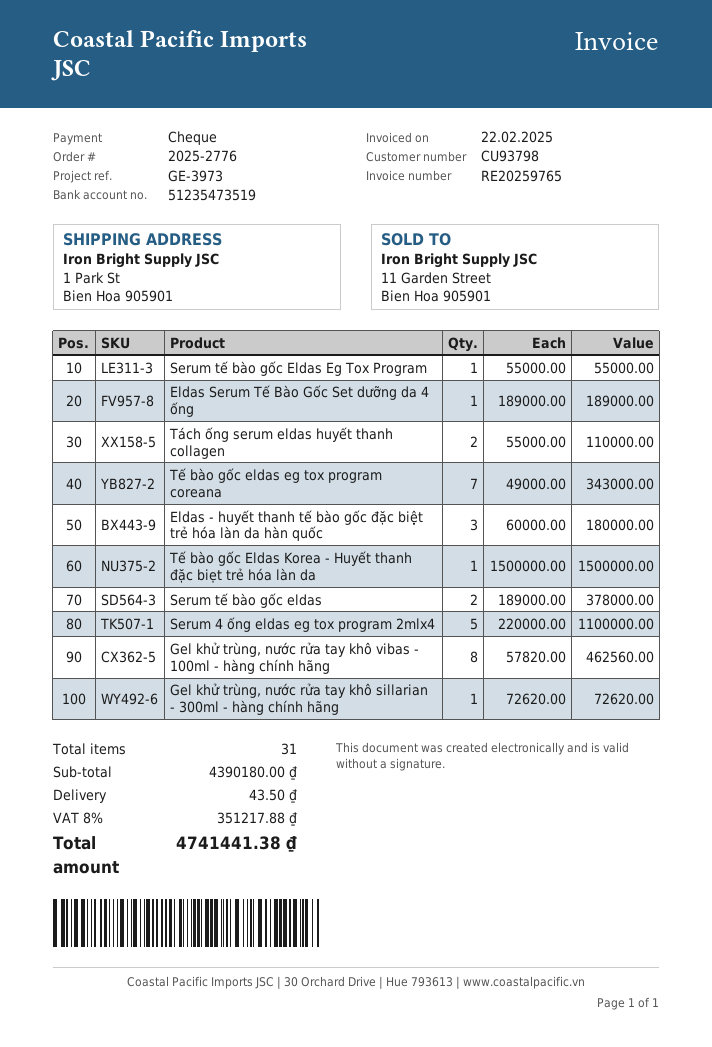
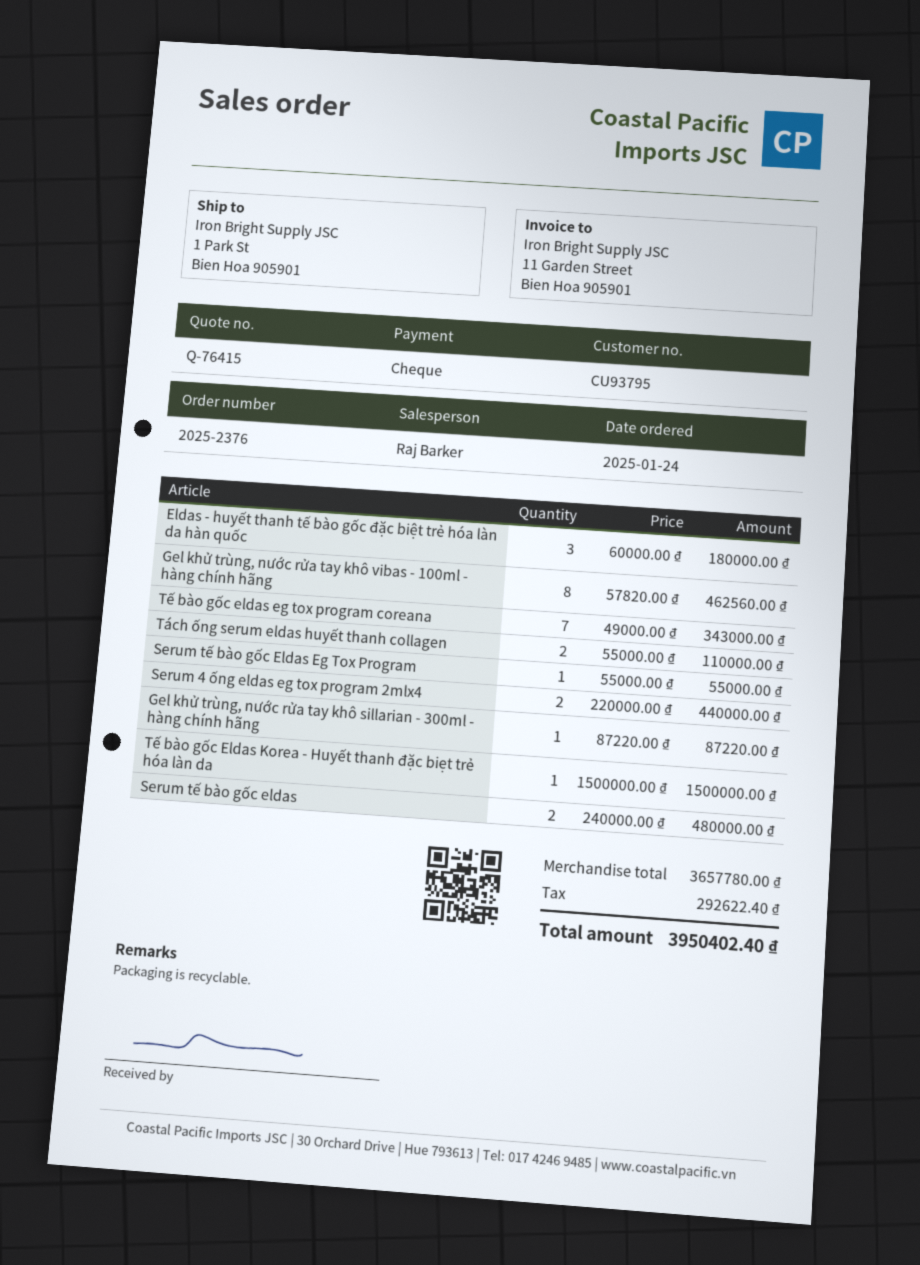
order number: 2025-2776 -> 2025-2376
customer number: CU93798 -> CU93795
Eldas Serum Tế Bào Gốc Set dưỡng da 4 ống: 1 x 189000.00 = 189000.00 -> none
Serum tế bào gốc eldas: 2 x 189000.00 = 378000.00 -> 2 x 240000.00 = 480000.00
Serum 4 ống eldas eg tox program 2mlx4: 5 x 220000.00 = 1100000.00 -> 2 x 220000.00 = 440000.00
Gel khử trùng, nước rửa tay khô sillarian - 300ml - hàng chính hãng: 1 x 72620.00 = 72620.00 -> 1 x 87220.00 = 87220.00
subtotal: 4390180.00 -> 3657780.00
shipping: 43.50 -> none
tax: 351217.88 -> 292622.40
total: 4741441.38 -> 3950402.40

